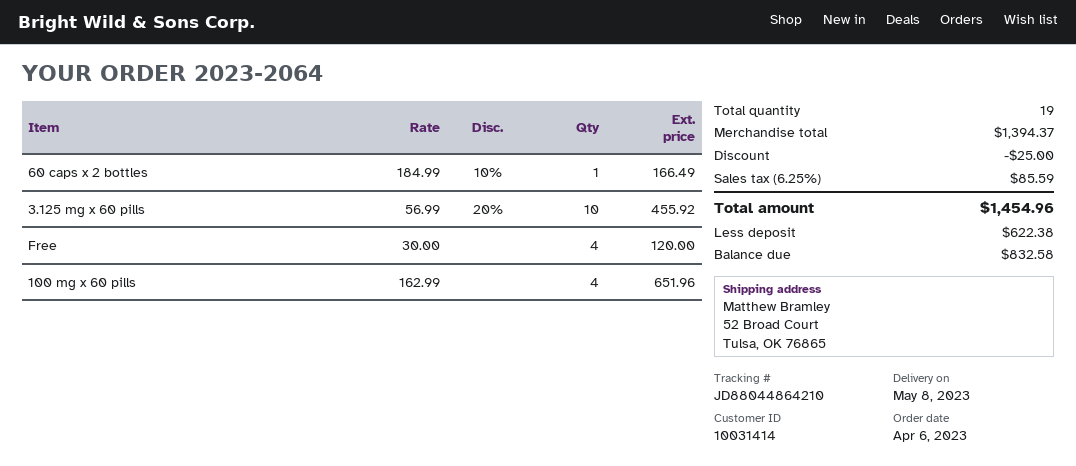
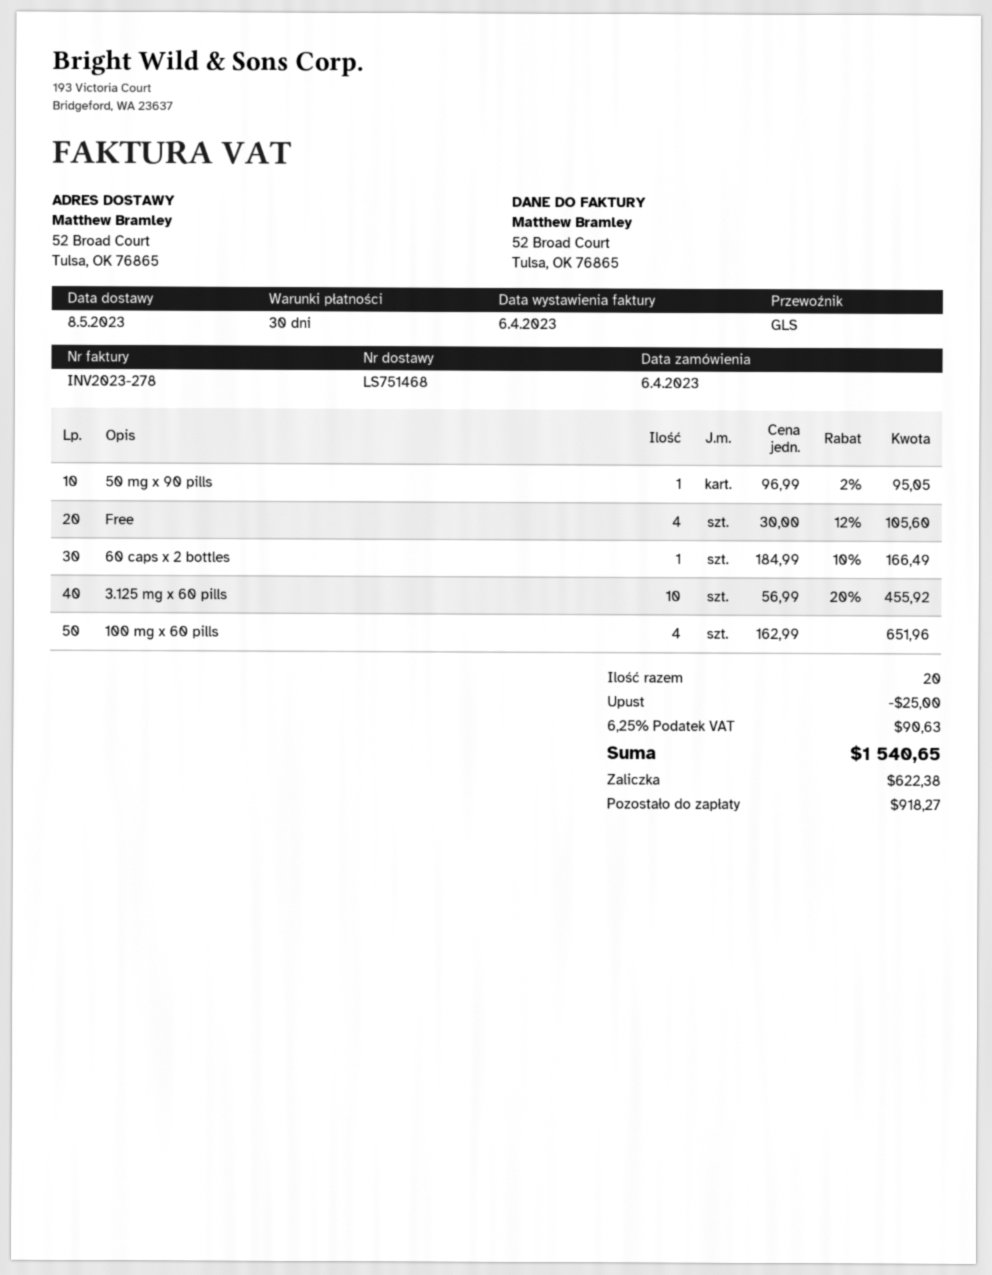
Free: 4 x 30.00 = 120.00 -> 4 x 30.00 - 12% = 105.60
50 mg x 90 pills: none -> 1 x 96.99 - 2% = 95.05
total quantity: 19 -> 20
tax: 6.25% = 85.59 -> 6.25% = 90.63
total: 1454.96 -> 1540.65
balance: 832.58 -> 918.27

